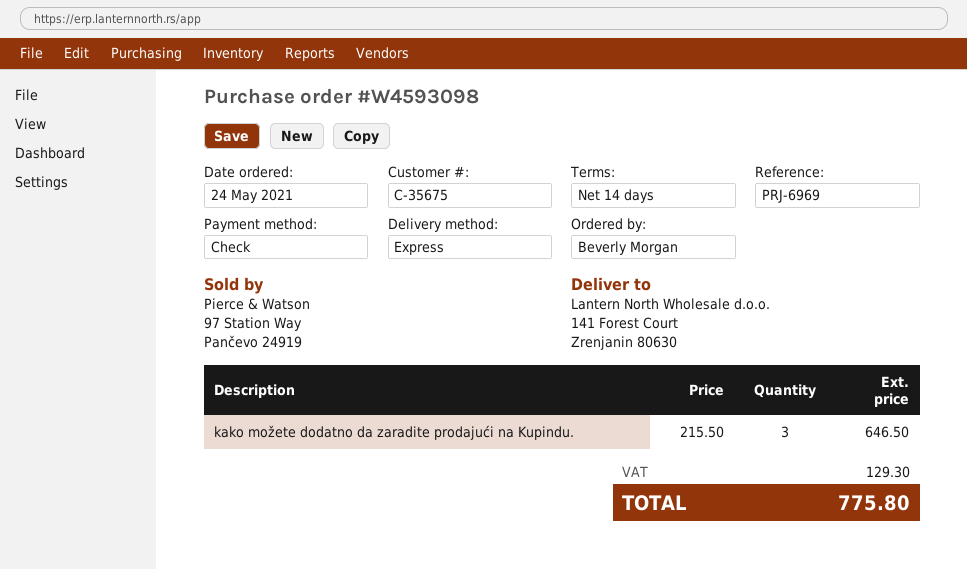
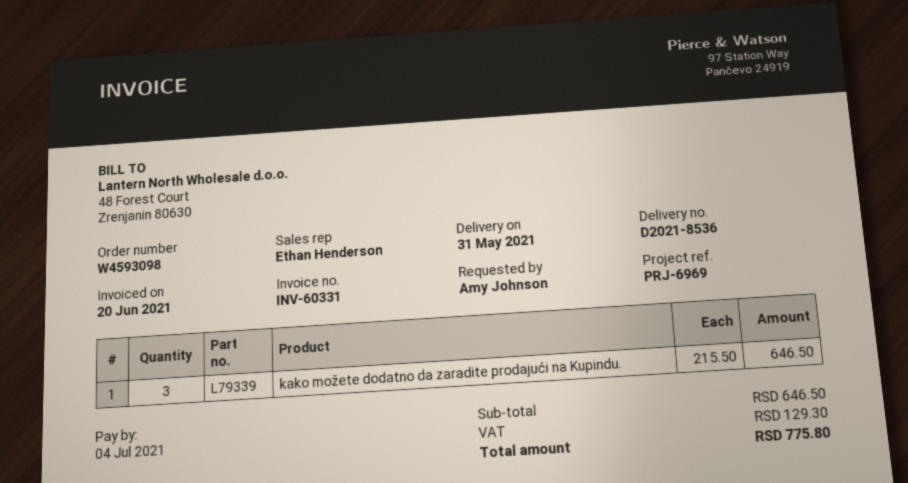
ordered by: Beverly Morgan -> Amy Johnson

